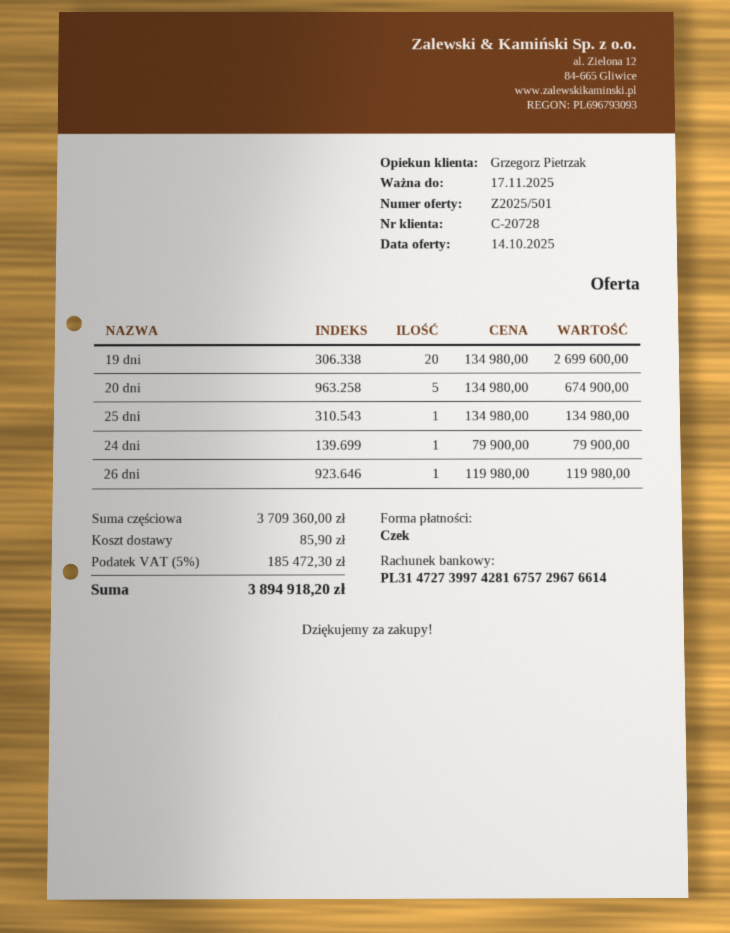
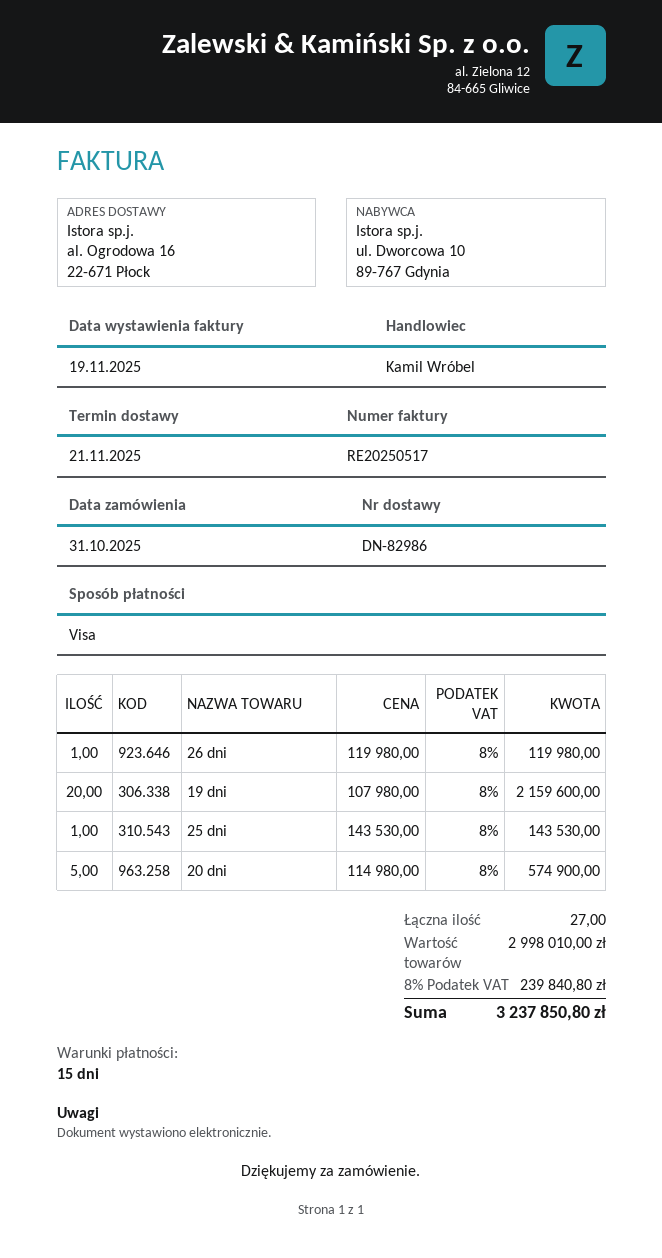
sales rep: Grzegorz Pietrzak -> Kamil Wróbel
payment method: cheque -> Visa
19 dni: 20 x 134980.00 = 2699600.00 -> 20 x 107980.00 = 2159600.00
20 dni: 5 x 134980.00 = 674900.00 -> 5 x 114980.00 = 574900.00
25 dni: 1 x 134980.00 = 134980.00 -> 1 x 143530.00 = 143530.00
24 dni: 1 x 79900.00 = 79900.00 -> none
subtotal: 3709360.00 -> 2998010.00
shipping: 85.90 -> none
tax: 5% = 185472.30 -> 8% = 239840.80
total: 3894918.20 -> 3237850.80

